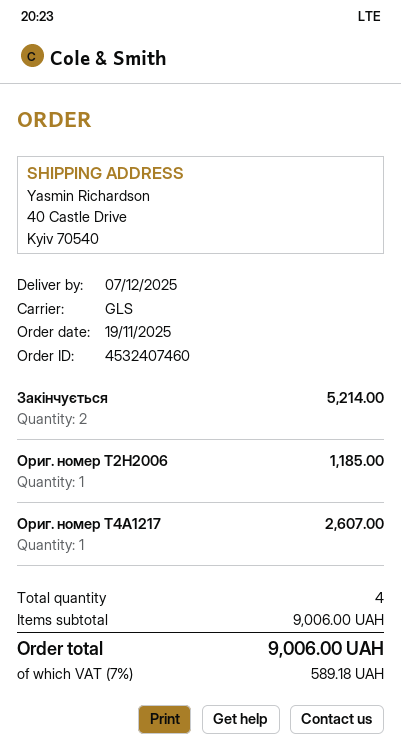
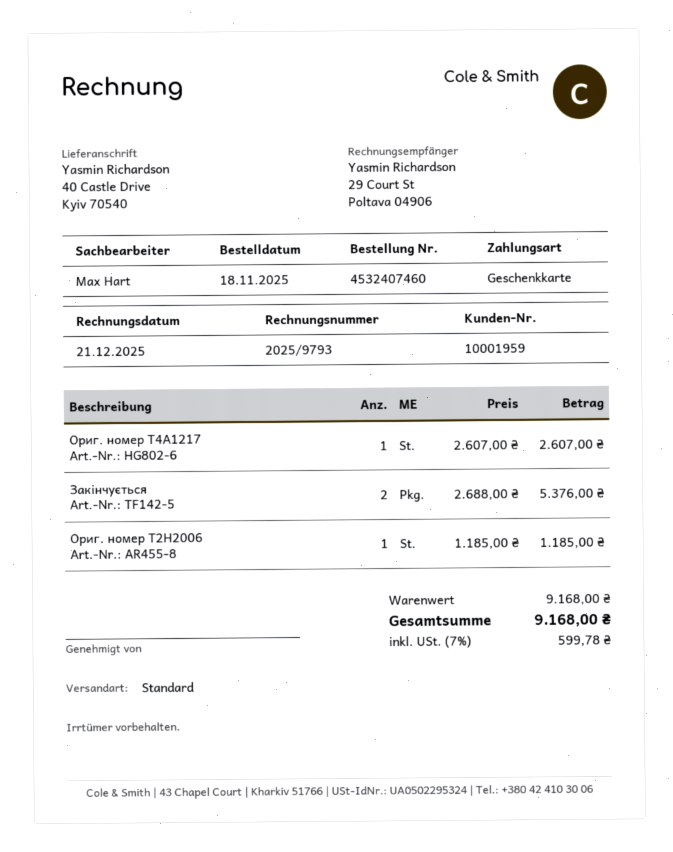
order date: 2025-11-19 -> 2025-11-18
shipping method: GLS -> standard
Закінчується: 2 for 5214.00 -> 2 for 5376.00
subtotal: 9006.00 -> 9168.00
tax: 7% = 589.18 -> 7% = 599.78
total: 9006.00 -> 9168.00

